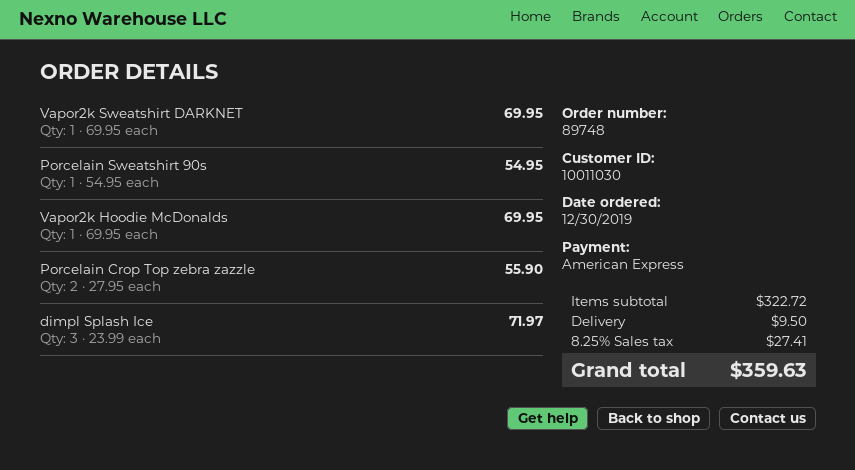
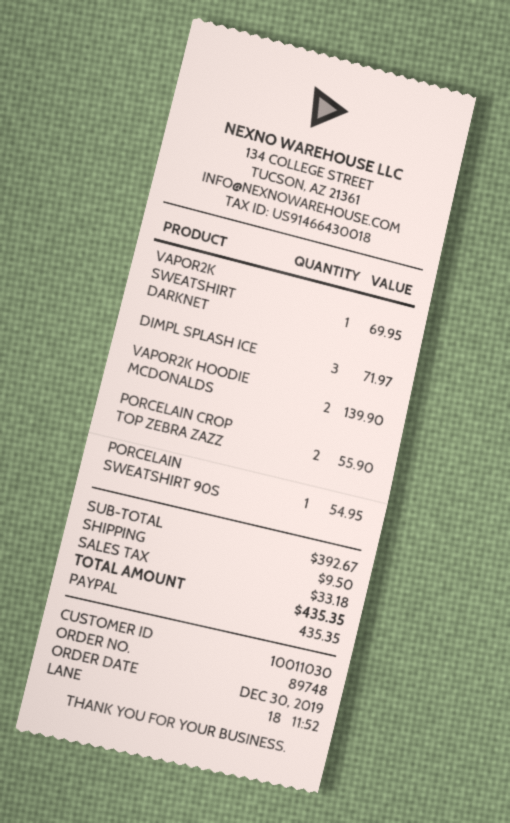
payment method: American Express -> PayPal
Vapor2k Hoodie McDonalds: 1 for 69.95 -> 2 for 139.90
subtotal: 322.72 -> 392.67
tax: 27.41 -> 33.18
total: 359.63 -> 435.35

